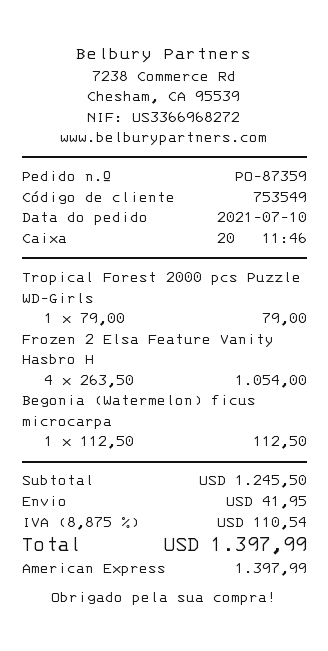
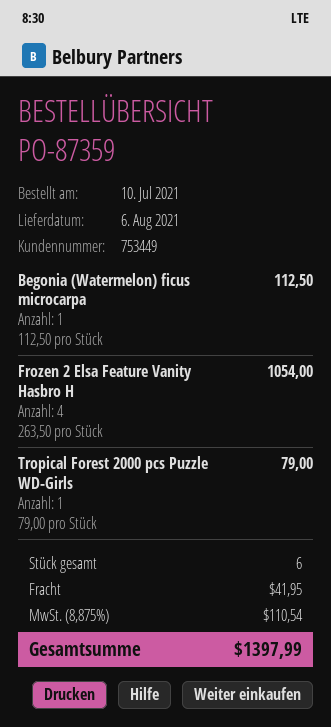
customer number: 753549 -> 753449

